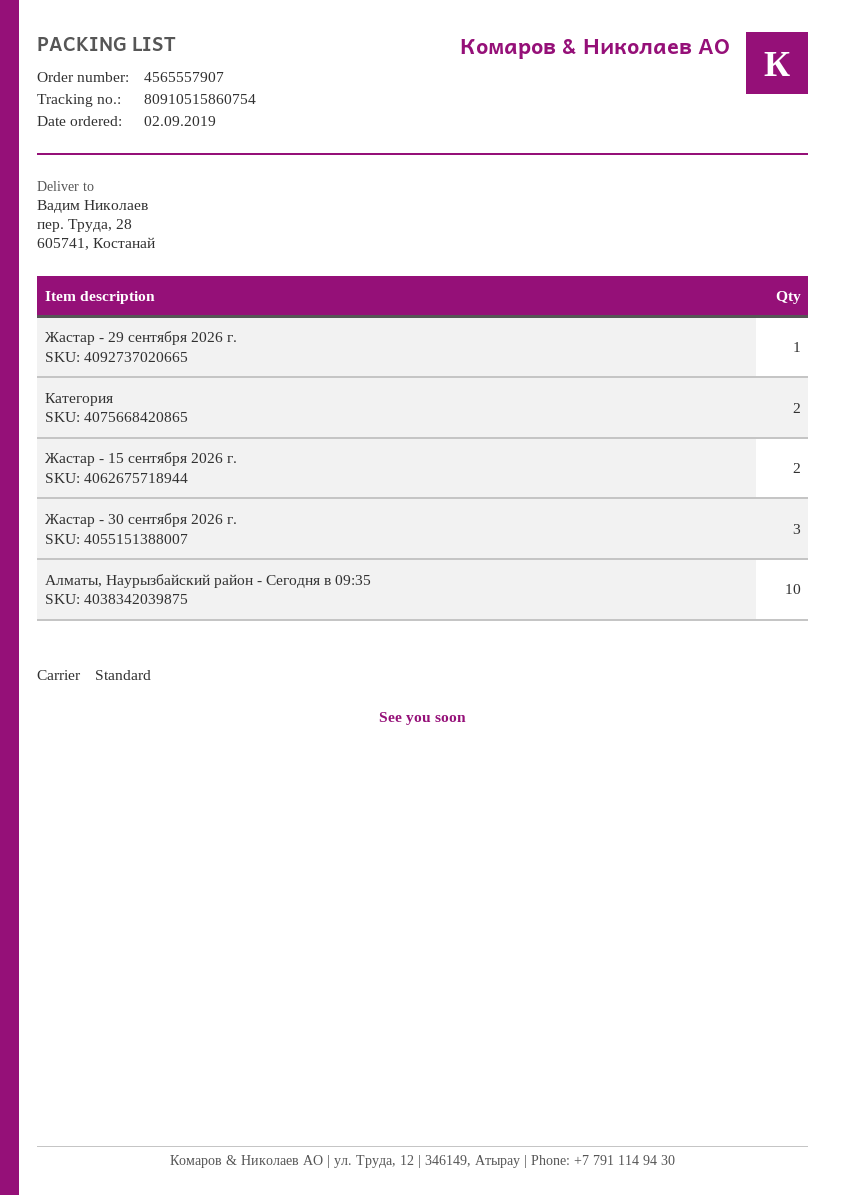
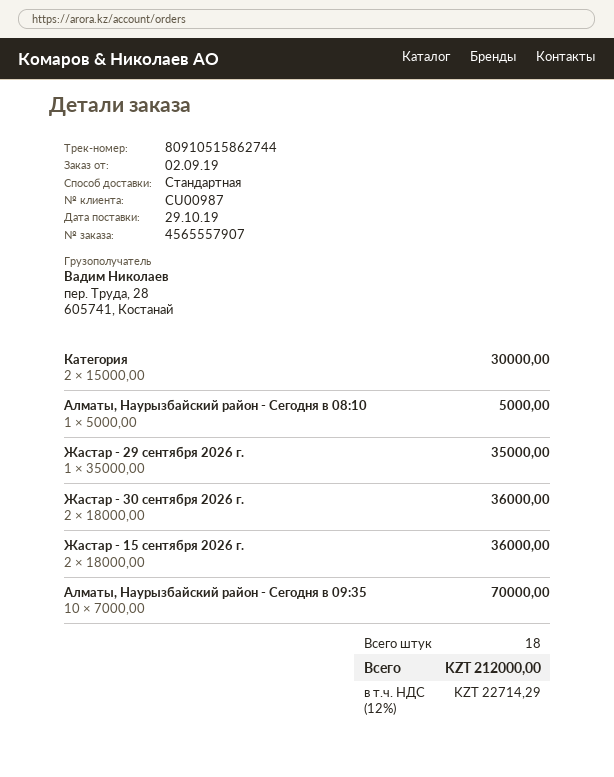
tracking number: 80910515860754 -> 80910515862744
Жастар - 30 сентября 2026 г.: 3 -> 2
Алматы, Наурызбайский район - Сегодня в 08:10: none -> 1

